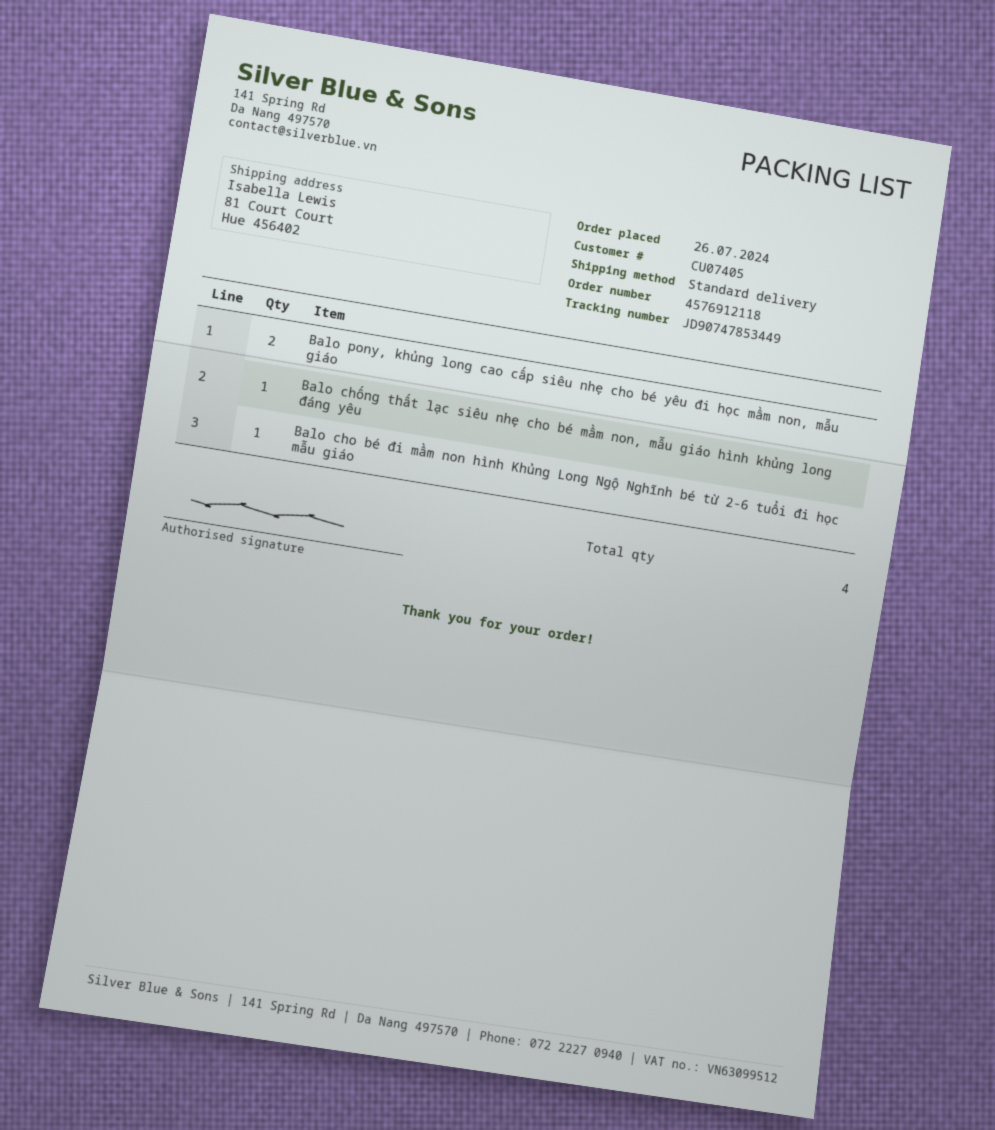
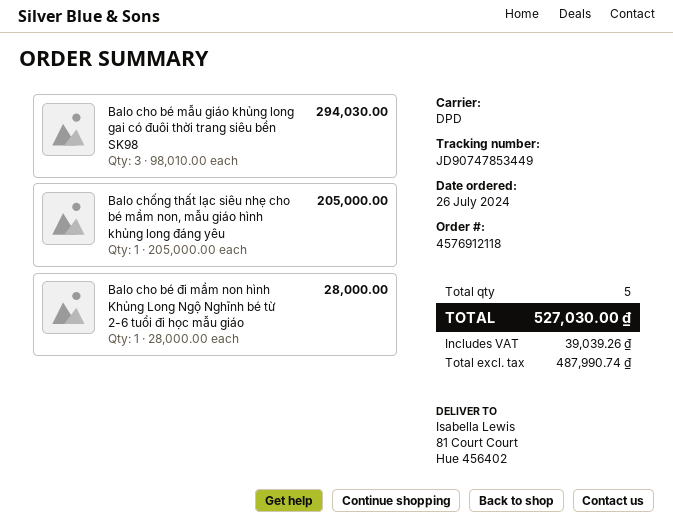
shipping method: standard -> DPD
Balo pony, khủng long cao cấp siêu nhẹ cho bé yêu đi học mầm non, mẫu giáo: 2 -> none
Balo cho bé mẫu giáo khủng long gai có đuôi thời trang siêu bền SK98: none -> 3
total quantity: 4 -> 5

